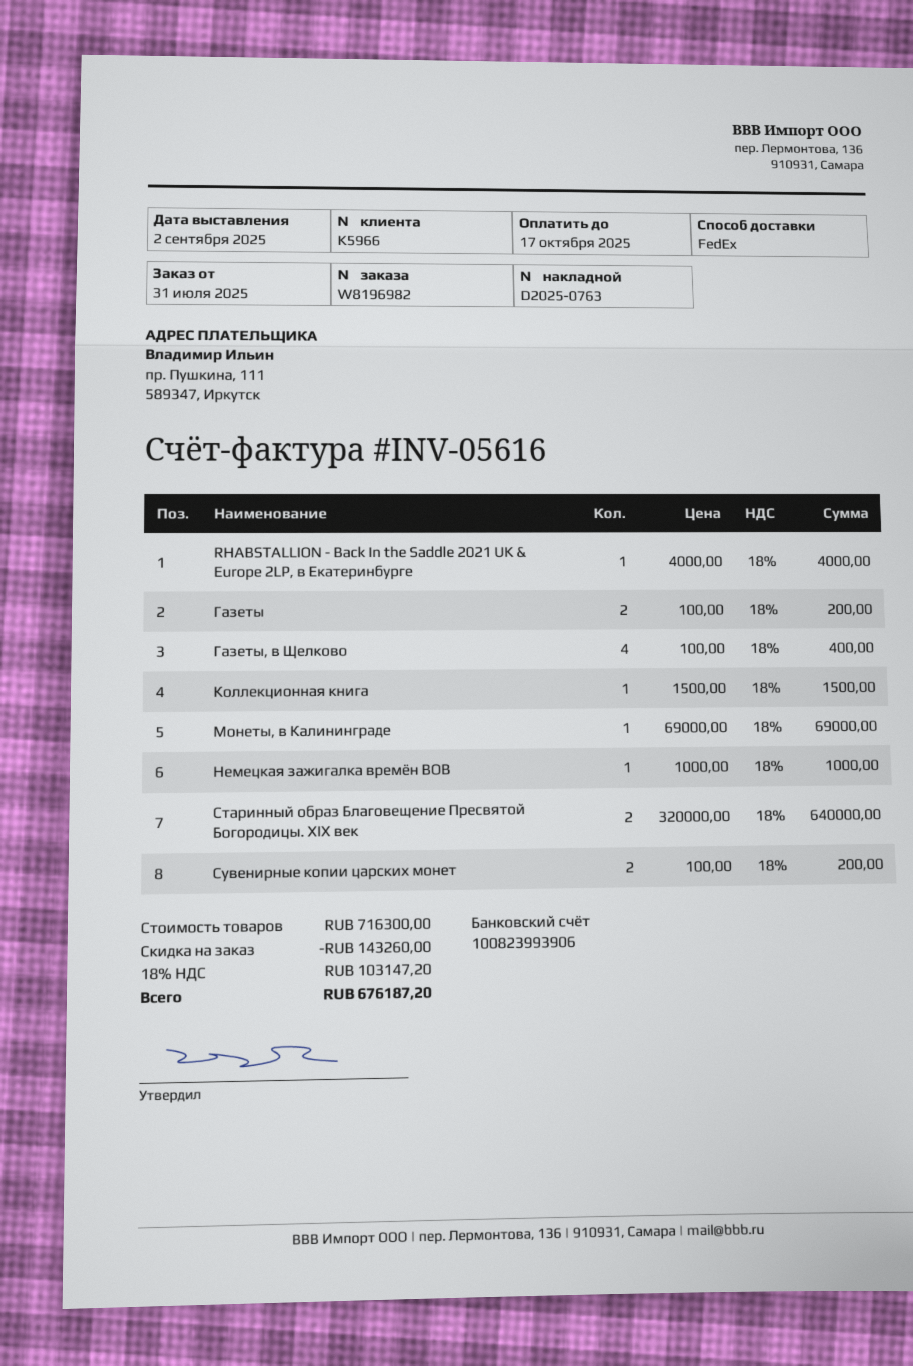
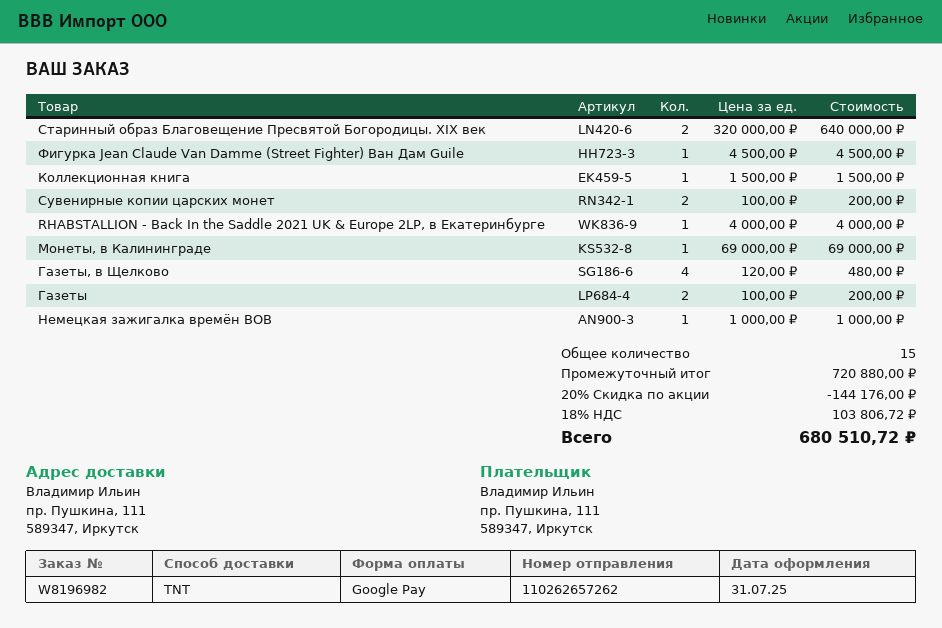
shipping method: FedEx -> TNT
Газеты, в Щелково: 4 x 100.00 = 400.00 -> 4 x 120.00 = 480.00
Фигурка Jean Claude Van Damme (Street Fighter) Ван Дам Guile: none -> 1 x 4500.00 = 4500.00
subtotal: 716300.00 -> 720880.00
discount: 143260.00 -> 144176.00
tax: 18% = 103147.20 -> 18% = 103806.72
total: 676187.20 -> 680510.72

